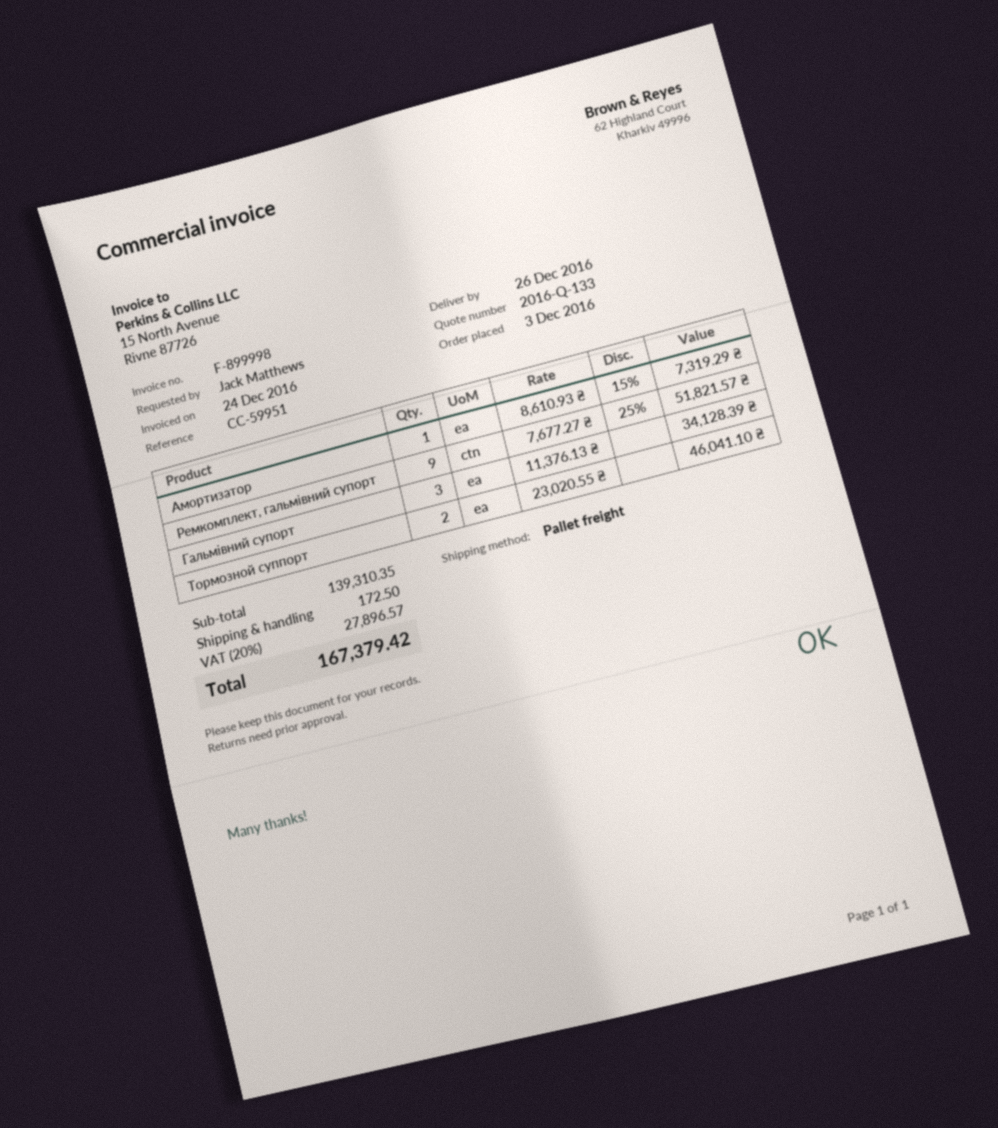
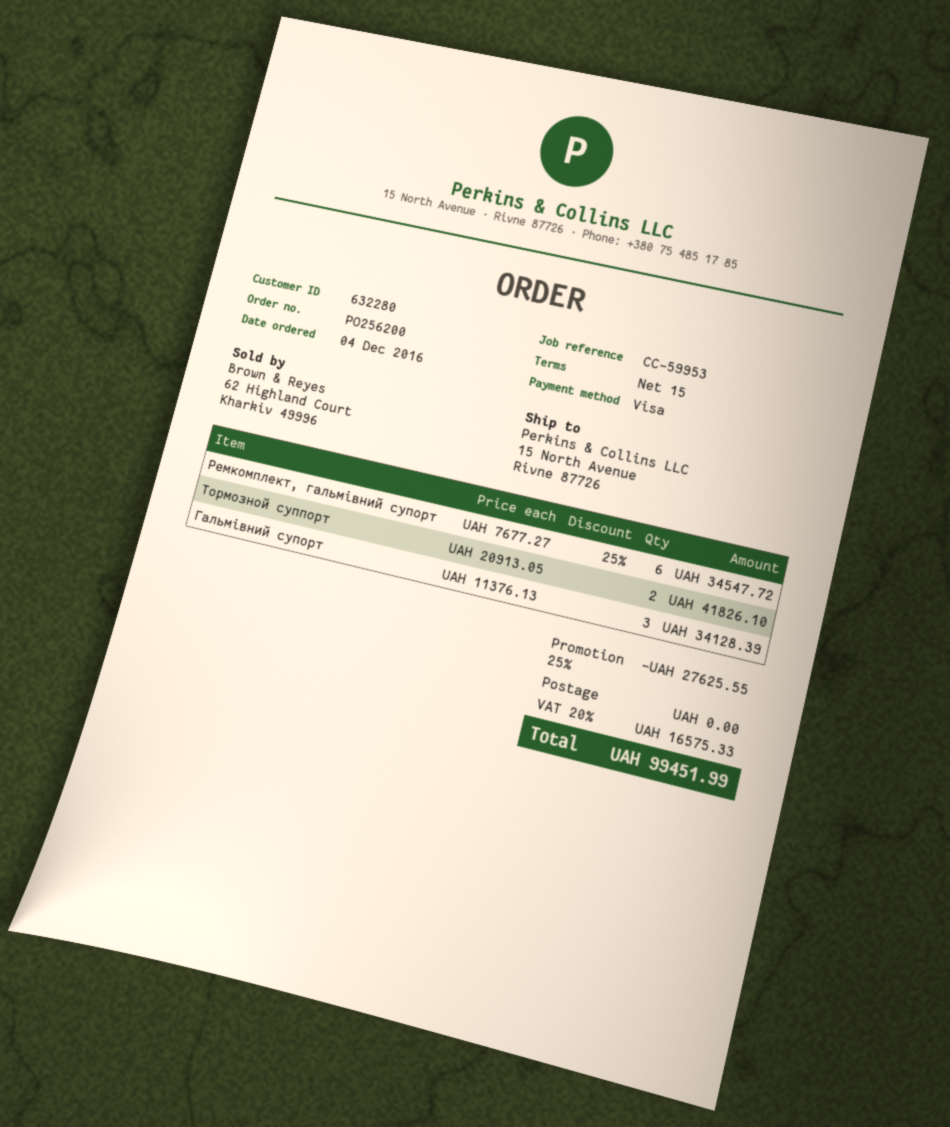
order date: 2016-12-03 -> 2016-12-04
reference: CC-59951 -> CC-59953
Амортизатор: 1 x 8610.93 - 15% = 7319.29 -> none
Ремкомплект, гальмівний супорт: 9 x 7677.27 - 25% = 51821.57 -> 6 x 7677.27 - 25% = 34547.72
Тормозной суппорт: 2 x 23020.55 = 46041.10 -> 2 x 20913.05 = 41826.10
discount: none -> 25% = 27625.55
shipping: 172.50 -> 0.00
tax: 20% = 27896.57 -> 20% = 16575.33
total: 167379.42 -> 99451.99

